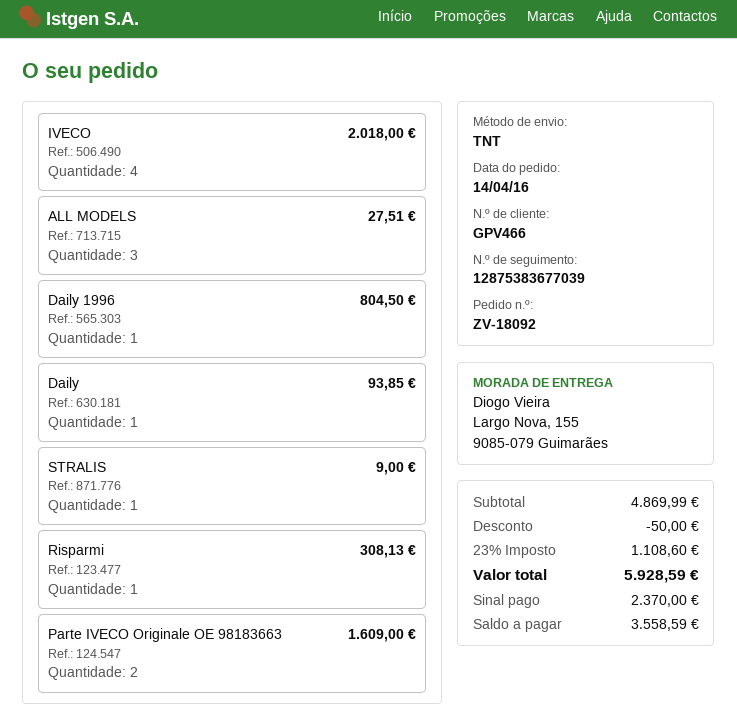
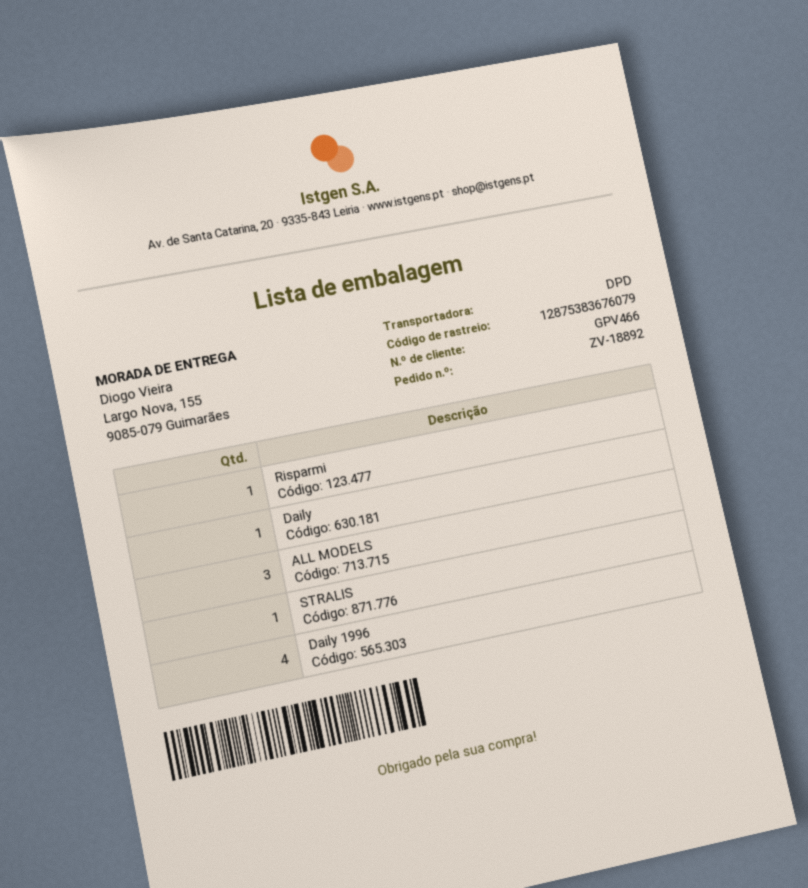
order number: ZV-18092 -> ZV-18892
shipping method: TNT -> DPD
tracking number: 12875383677039 -> 12875383676079
IVECO: 4 -> none
Daily 1996: 1 -> 4
Parte IVECO Originale OE 98183663: 2 -> none

